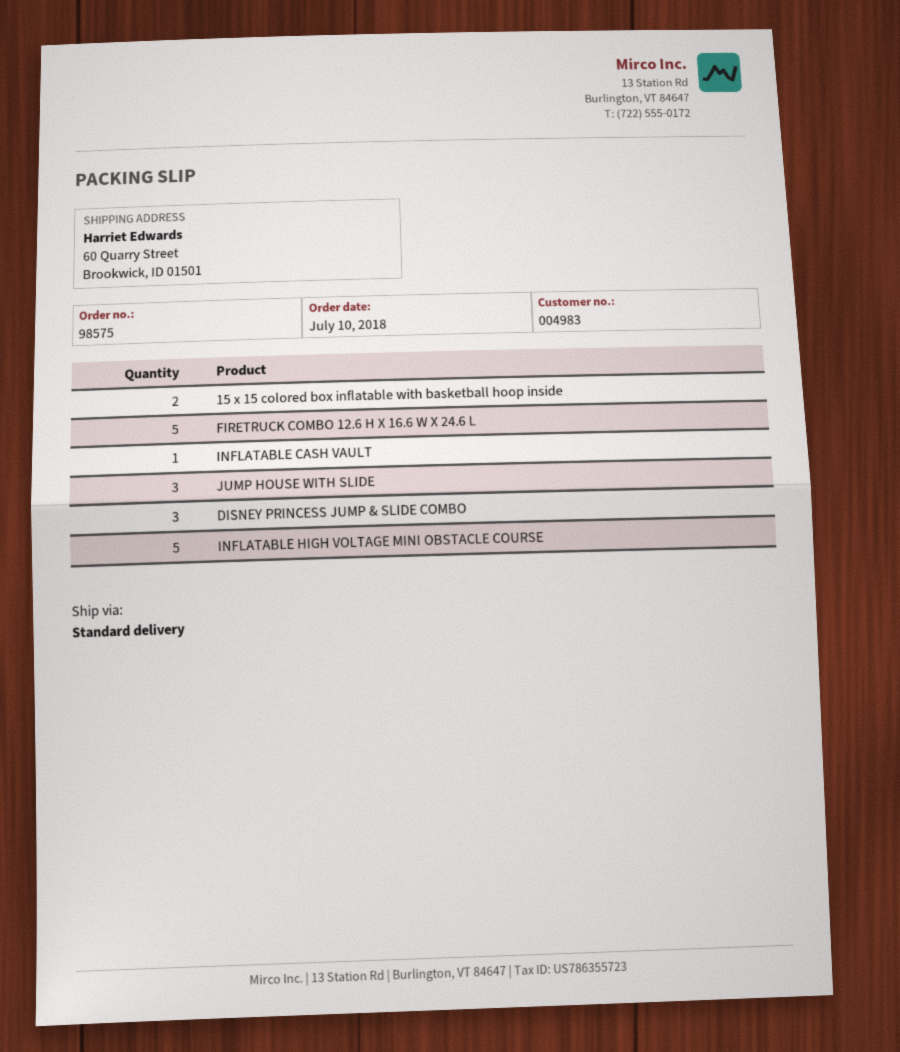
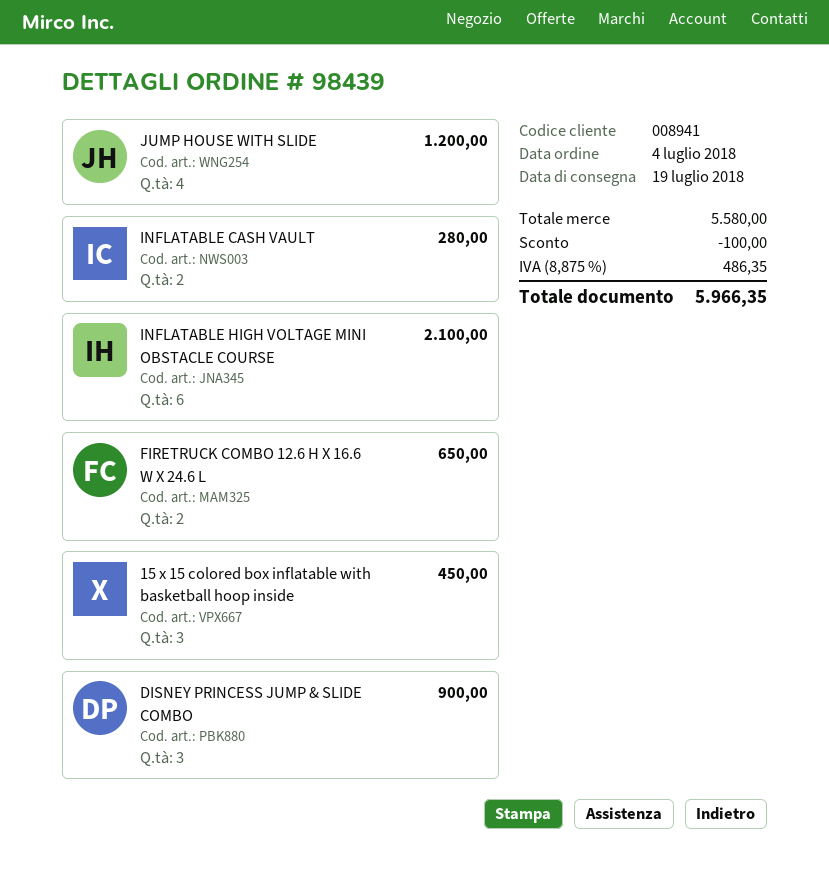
order number: 98575 -> 98439
order date: 2018-07-10 -> 2018-07-04
customer number: 004983 -> 008941
15 x 15 colored box inflatable with basketball hoop inside: 2 -> 3
FIRETRUCK COMBO 12.6 H X 16.6 W X 24.6 L: 5 -> 2
INFLATABLE CASH VAULT: 1 -> 2
JUMP HOUSE WITH SLIDE: 3 -> 4
INFLATABLE HIGH VOLTAGE MINI OBSTACLE COURSE: 5 -> 6

